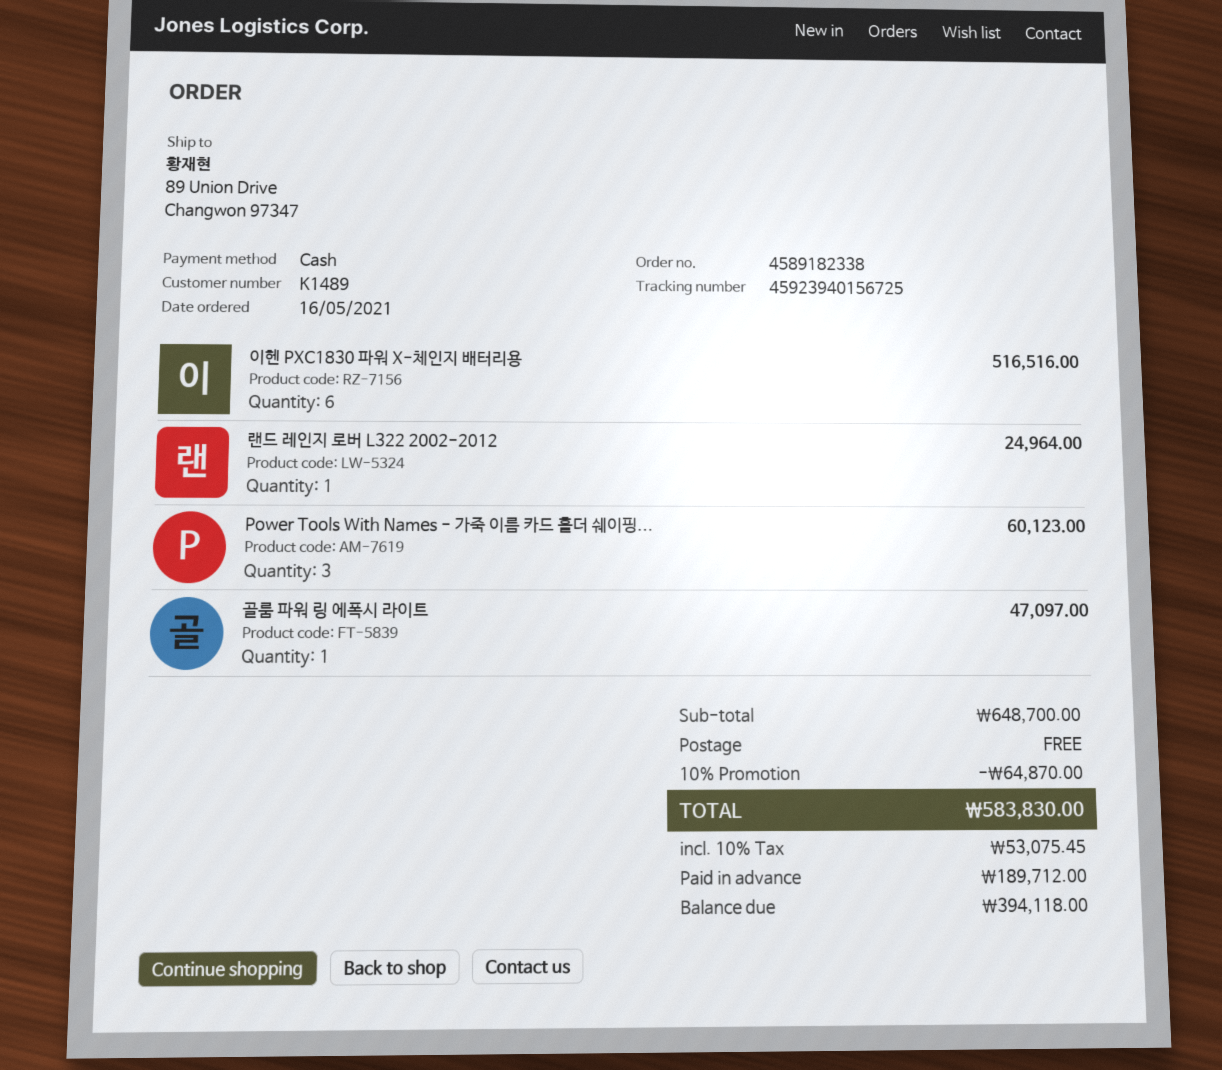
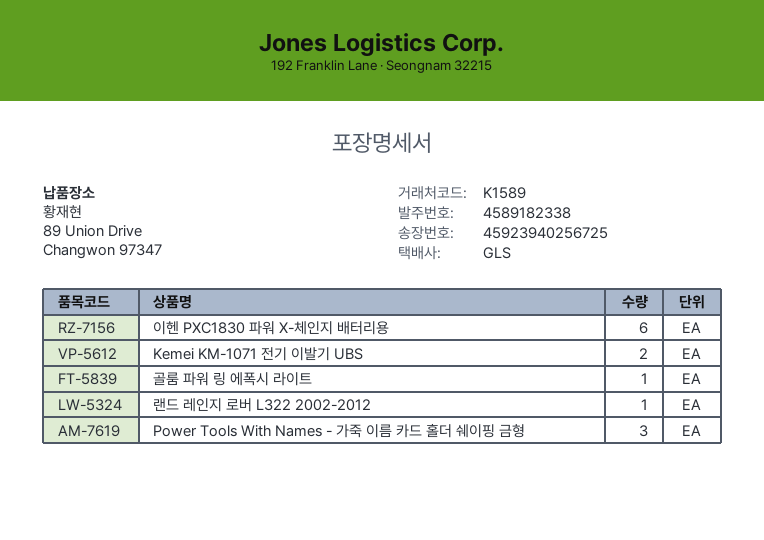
customer number: K1489 -> K1589
tracking number: 45923940156725 -> 45923940256725
Kemei KM-1071 전기 이발기 UBS: none -> 2

